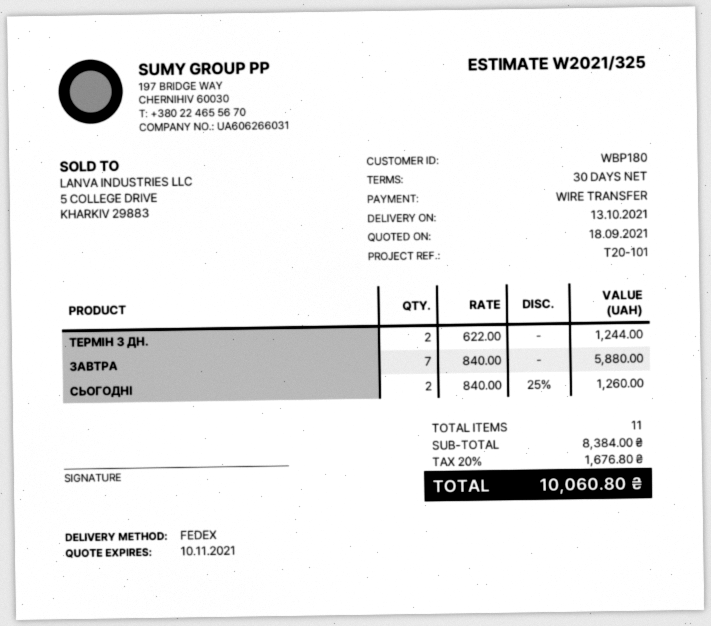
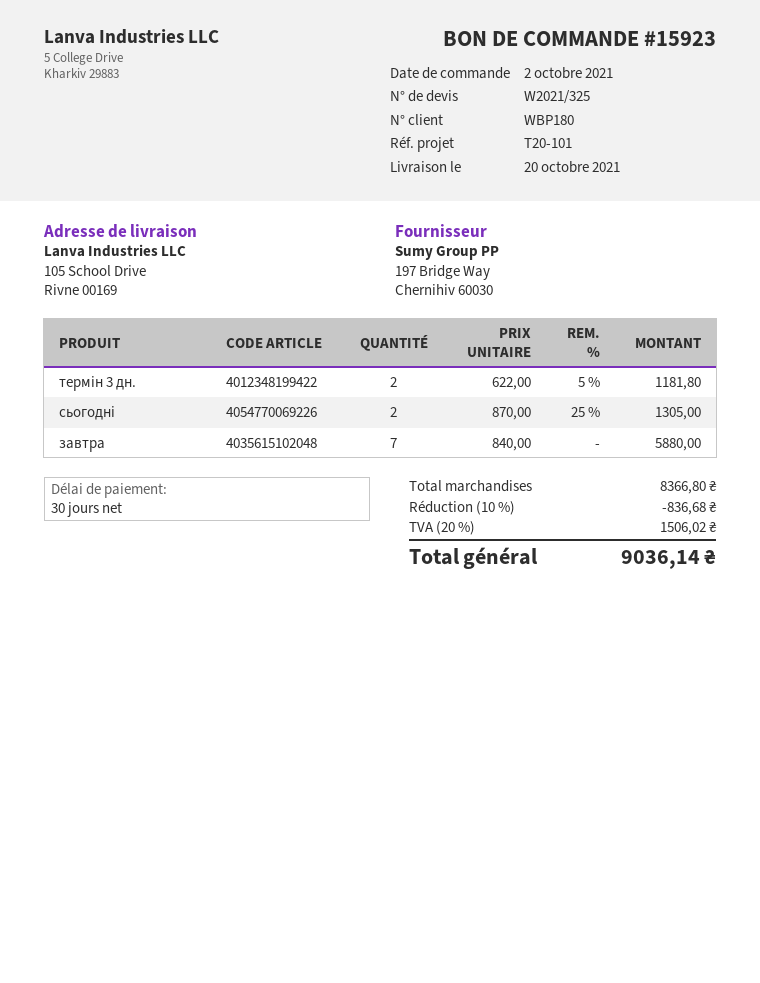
delivery date: 2021-10-13 -> 2021-10-20
ТЕРМІН 3 ДН.: 2 x 622.00 = 1244.00 -> 2 x 622.00 - 5% = 1181.80
СЬОГОДНІ: 2 x 840.00 - 25% = 1260.00 -> 2 x 870.00 - 25% = 1305.00
subtotal: 8384.00 -> 8366.80
discount: none -> 10% = 836.68
tax: 20% = 1676.80 -> 20% = 1506.02
total: 10060.80 -> 9036.14

